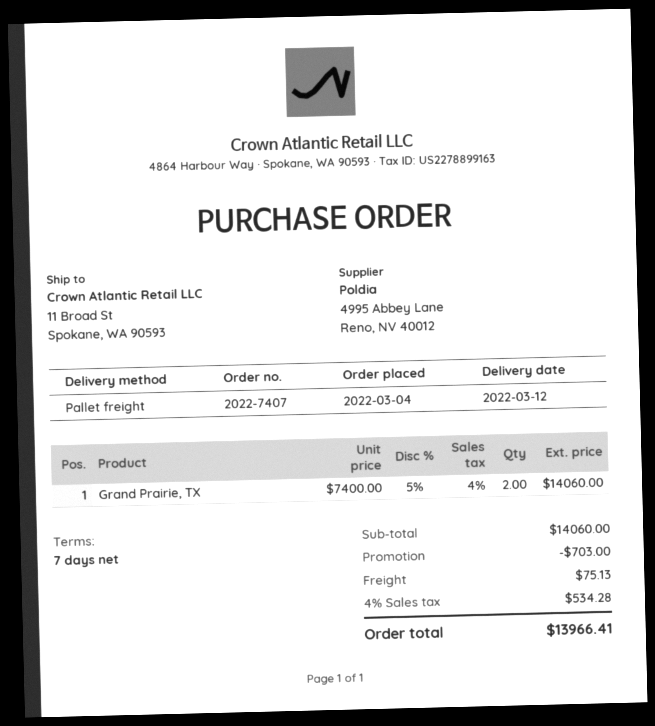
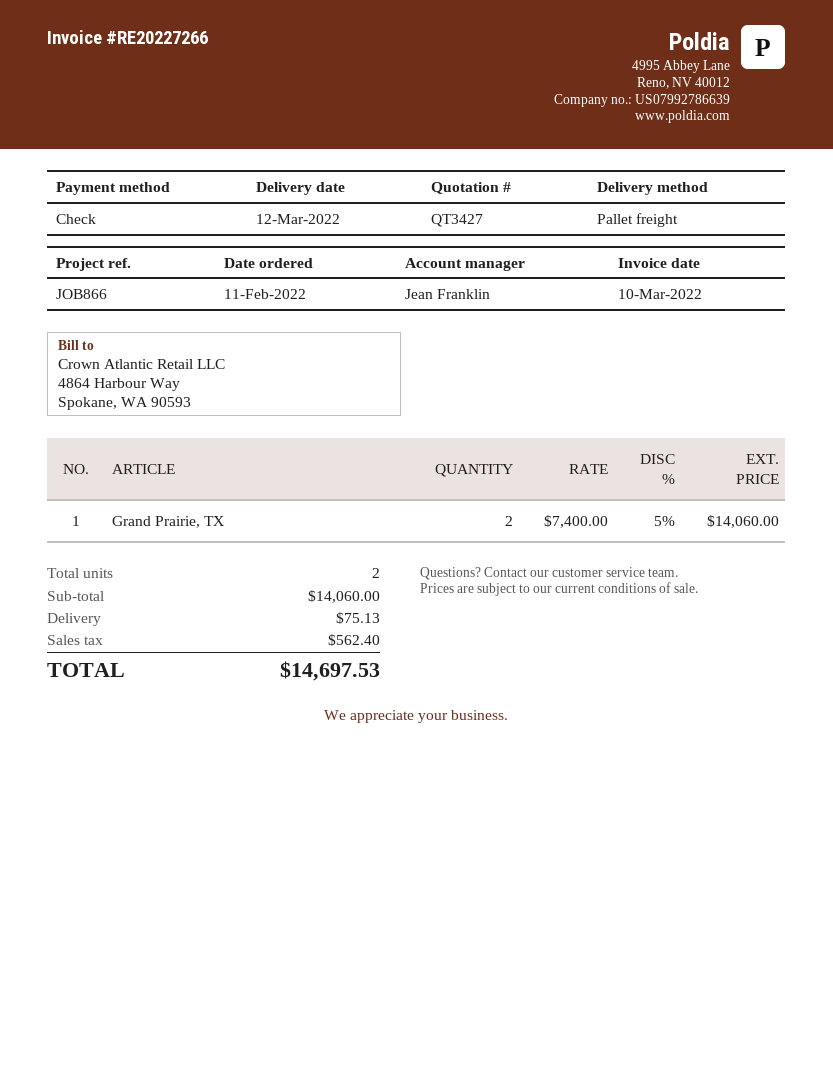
order date: 2022-03-04 -> 2022-02-11
discount: 703.00 -> none
tax: 534.28 -> 562.40
total: 13966.41 -> 14697.53

